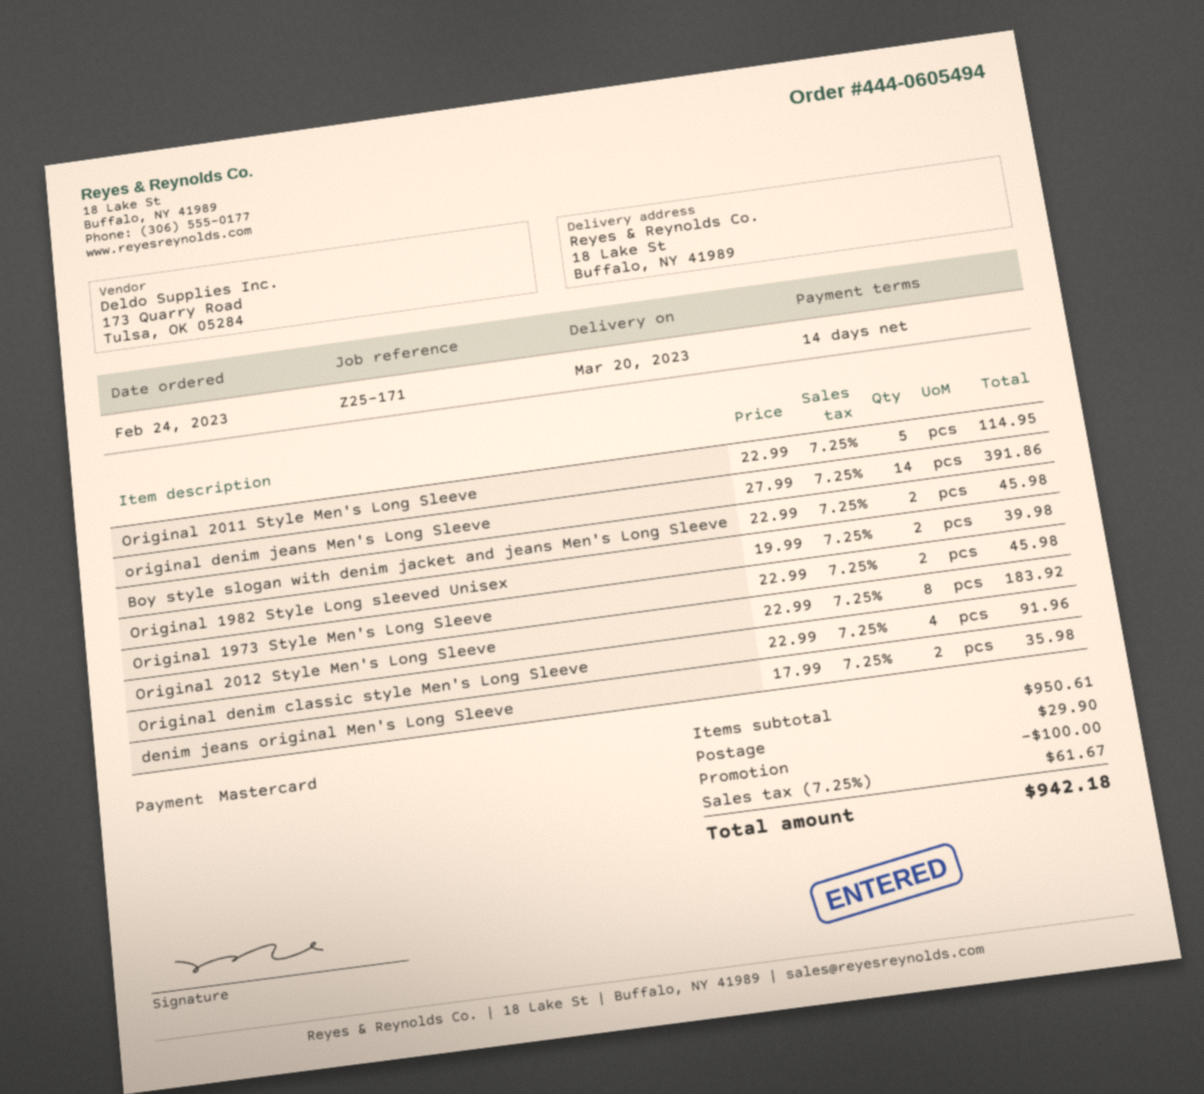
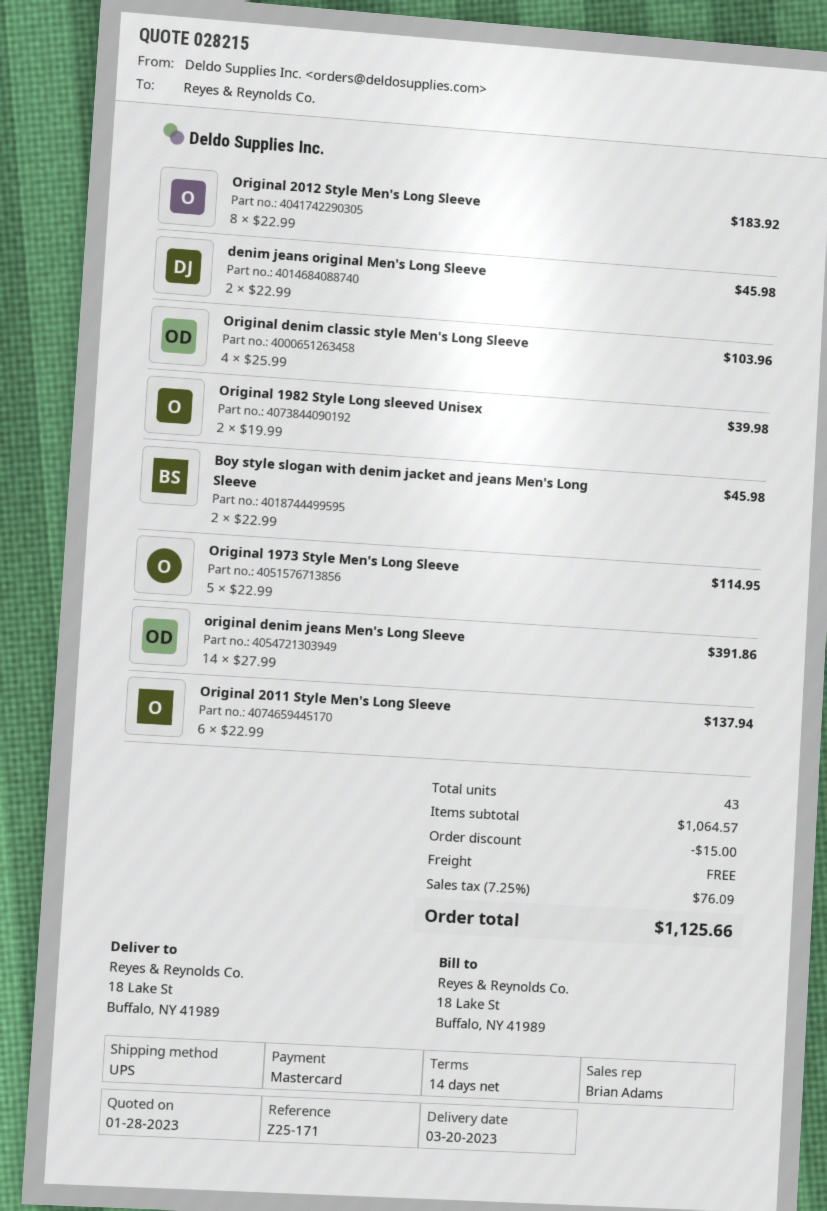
Original 2011 Style Men's Long Sleeve: 5 x 22.99 = 114.95 -> 6 x 22.99 = 137.94
Original 1973 Style Men's Long Sleeve: 2 x 22.99 = 45.98 -> 5 x 22.99 = 114.95
Original denim classic style Men's Long Sleeve: 4 x 22.99 = 91.96 -> 4 x 25.99 = 103.96
denim jeans original Men's Long Sleeve: 2 x 17.99 = 35.98 -> 2 x 22.99 = 45.98
subtotal: 950.61 -> 1064.57
discount: 100.00 -> 15.00
shipping: 29.90 -> 0.00
tax: 7.25% = 61.67 -> 7.25% = 76.09
total: 942.18 -> 1125.66

